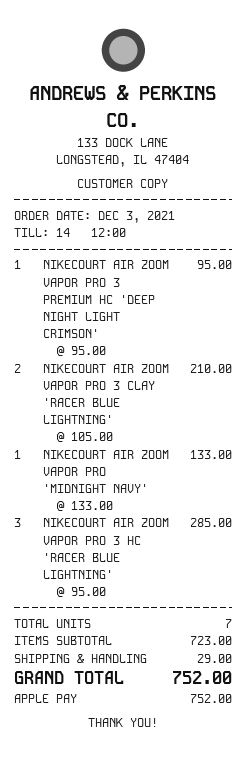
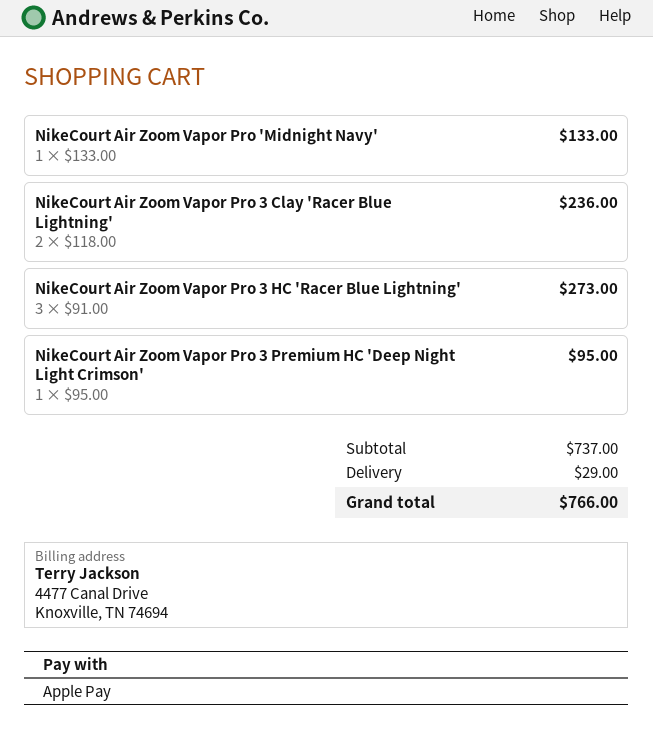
NIKECOURT AIR ZOOM VAPOR PRO 3 CLAY 'RACER BLUE LIGHTNING': 2 x 105.00 = 210.00 -> 2 x 118.00 = 236.00
NIKECOURT AIR ZOOM VAPOR PRO 3 HC 'RACER BLUE LIGHTNING': 3 x 95.00 = 285.00 -> 3 x 91.00 = 273.00
subtotal: 723.00 -> 737.00
total: 752.00 -> 766.00

